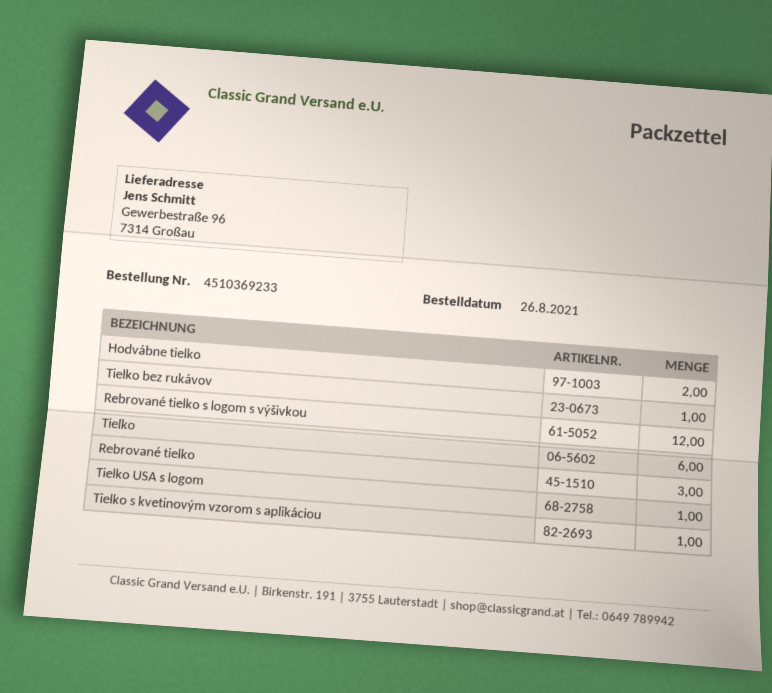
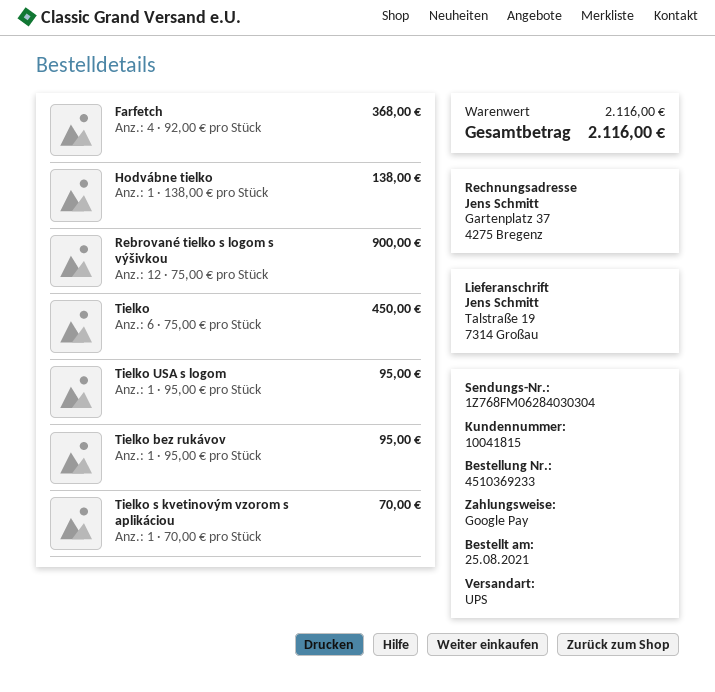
order date: 2021-08-26 -> 2021-08-25
ship to: Gewerbestraße 96, 7314 Großau -> Talstraße 19, 7314 Großau
Hodvábne tielko: 2 -> 1
Rebrované tielko: 3 -> none
Farfetch: none -> 4

